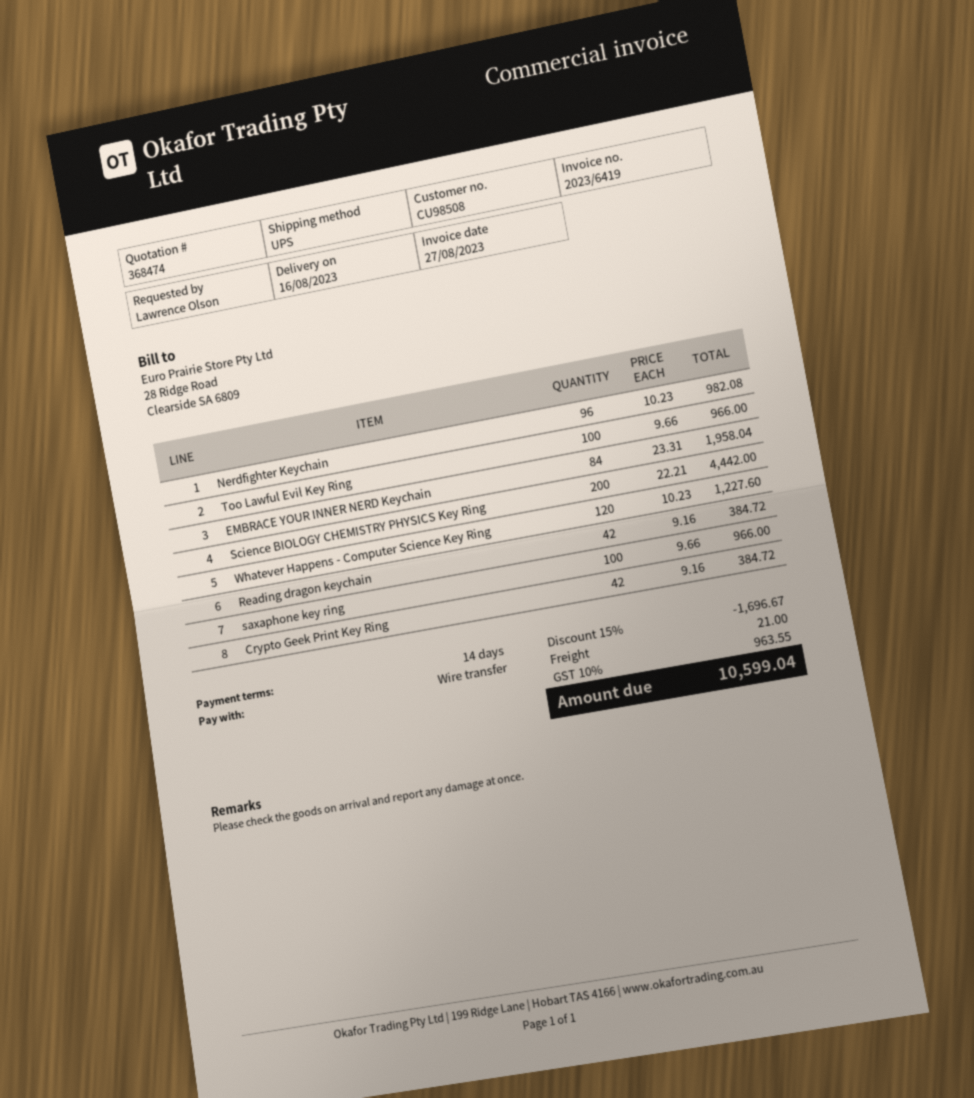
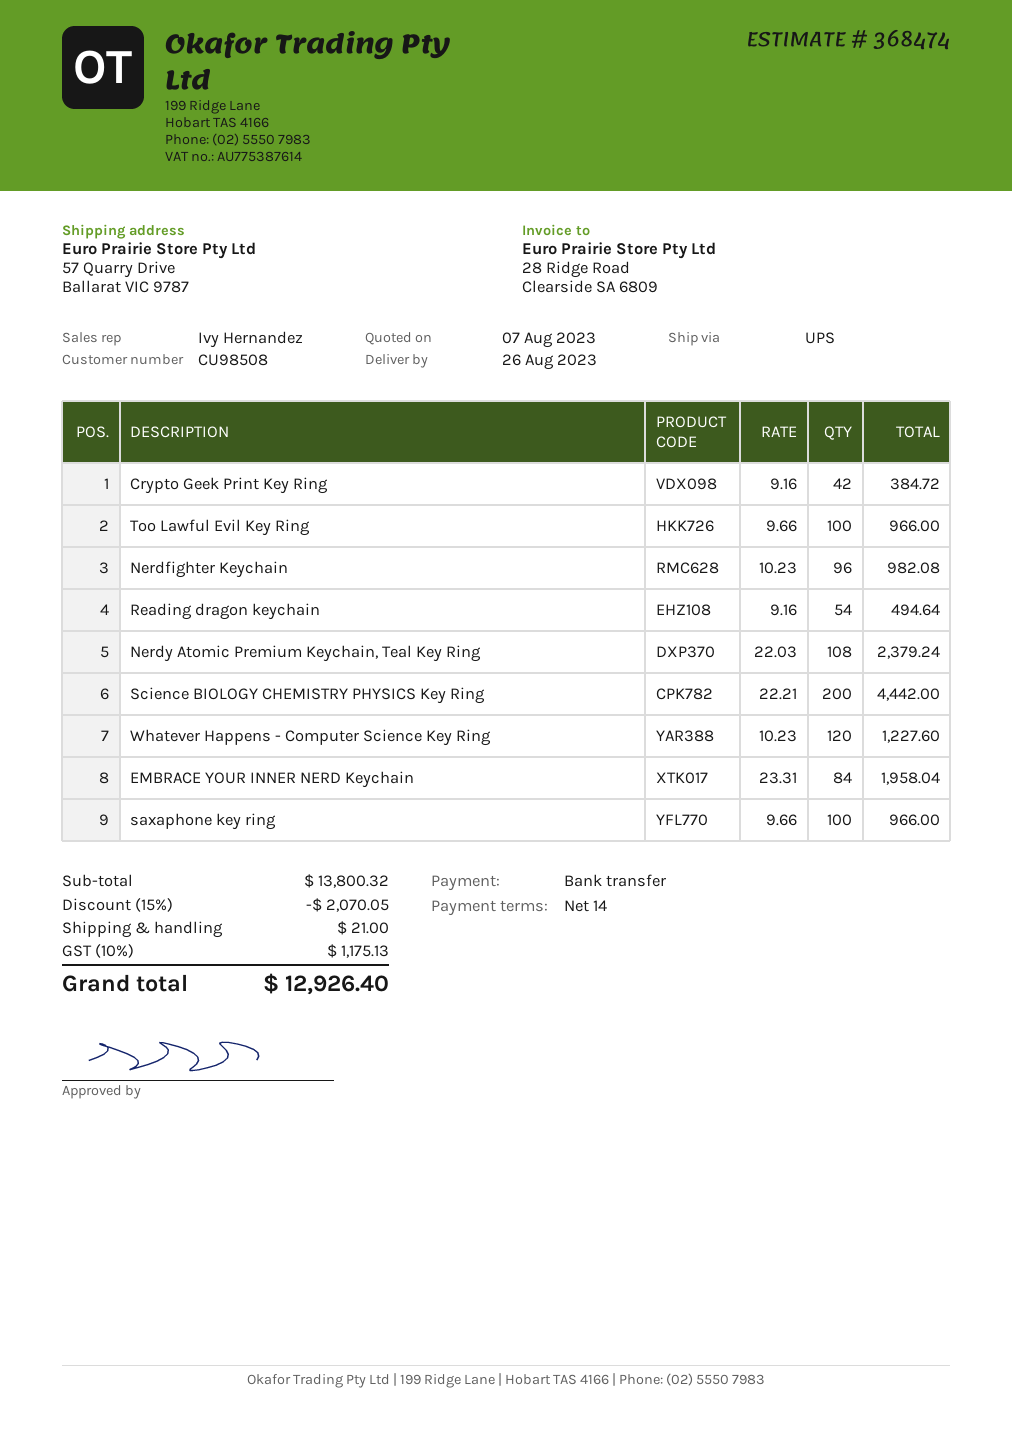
delivery date: 2023-08-16 -> 2023-08-26
Reading dragon keychain: 42 x 9.16 = 384.72 -> 54 x 9.16 = 494.64
Nerdy Atomic Premium Keychain, Teal Key Ring: none -> 108 x 22.03 = 2379.24
discount: 15% = 1696.67 -> 15% = 2070.05
tax: 10% = 963.55 -> 10% = 1175.13
total: 10599.04 -> 12926.40

